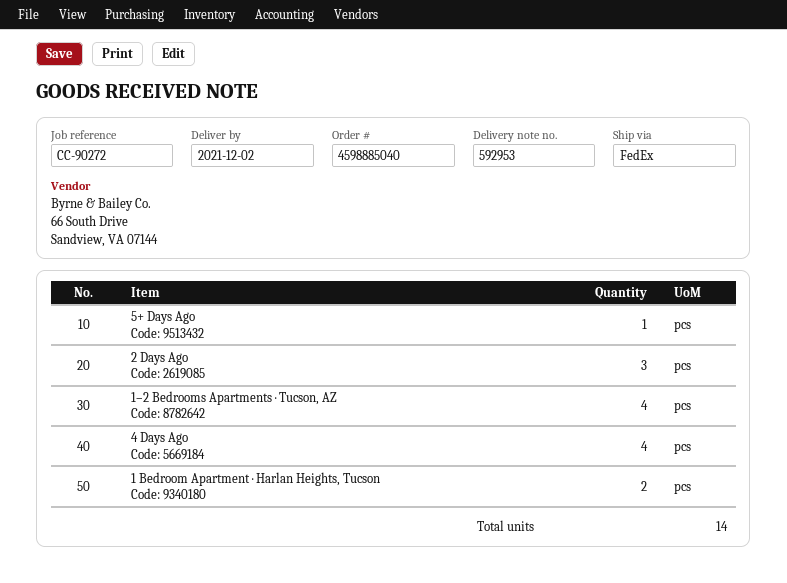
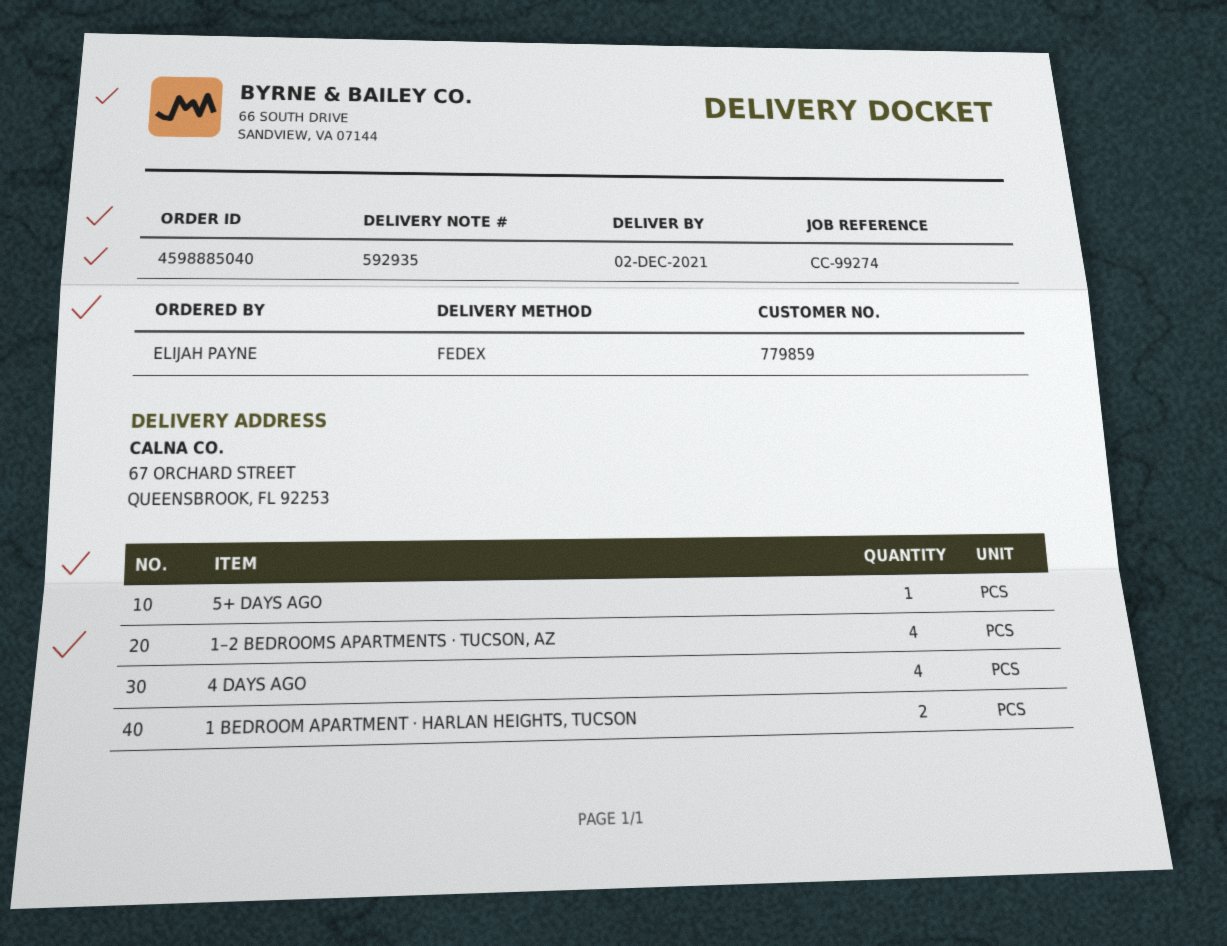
delivery note number: 592953 -> 592935
reference: CC-90272 -> CC-99274
2 Days Ago: 3 -> none

